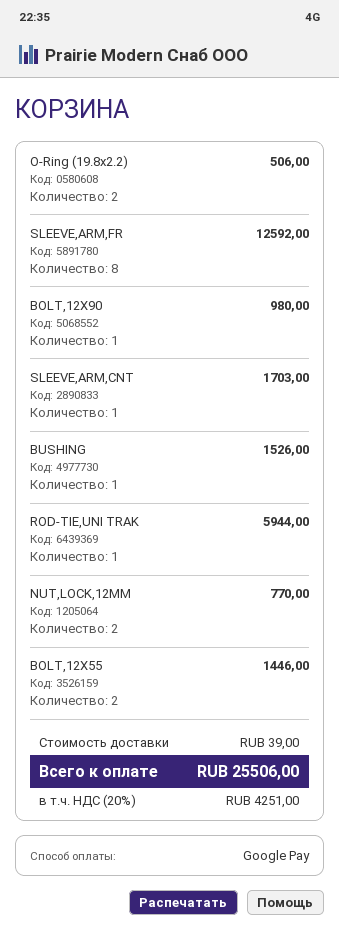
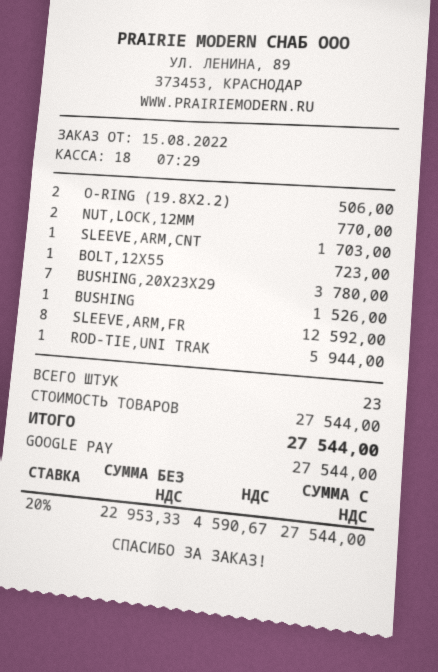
BOLT,12X90: 1 for 980.00 -> none
BOLT,12X55: 2 for 1446.00 -> 1 for 723.00
BUSHING,20X23X29: none -> 7 for 3780.00
shipping: 39.00 -> none
tax: 20% = 4251.00 -> 20% = 4590.67
total: 25506.00 -> 27544.00

